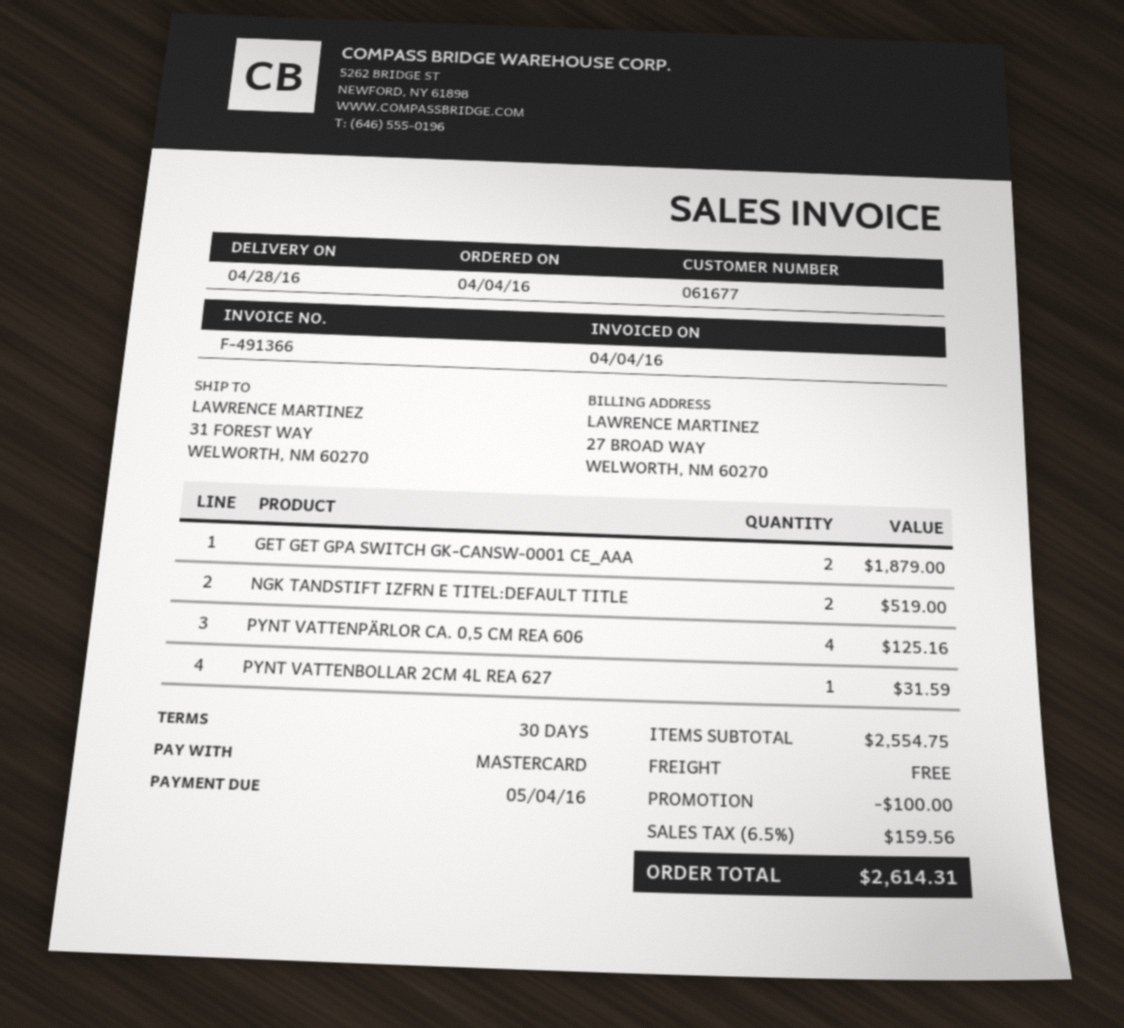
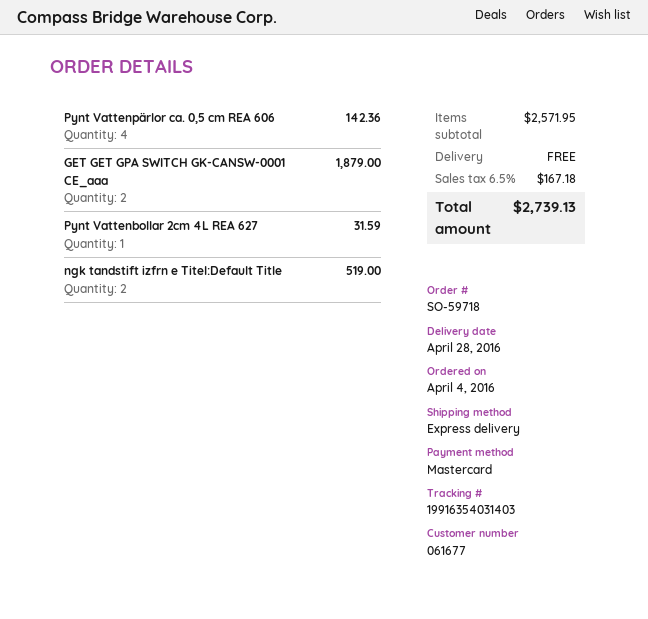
PYNT VATTENPÄRLOR CA. 0,5 CM REA 606: 4 for 125.16 -> 4 for 142.36
subtotal: 2554.75 -> 2571.95
discount: 100.00 -> none
tax: 6.5% = 159.56 -> 6.5% = 167.18
total: 2614.31 -> 2739.13

